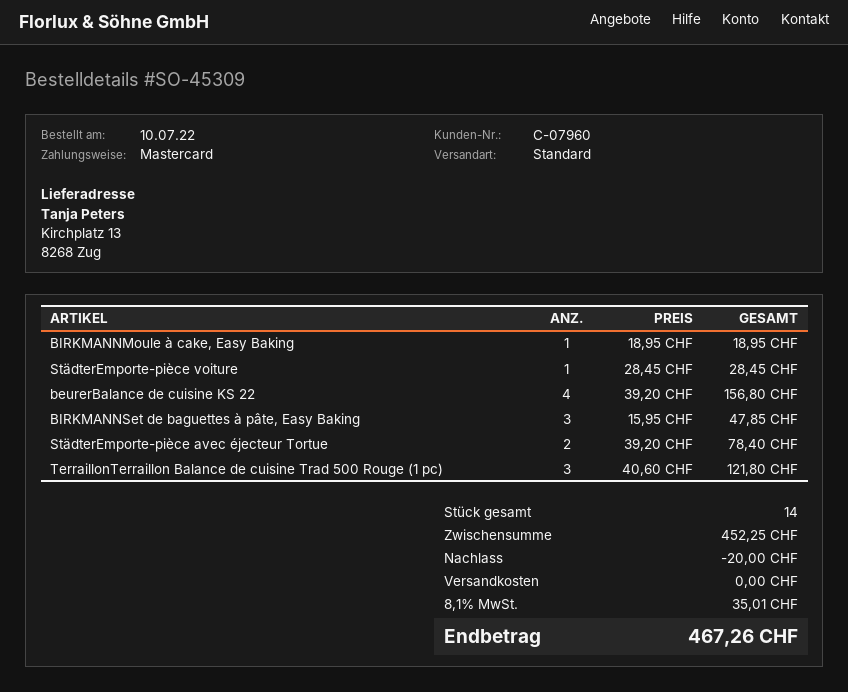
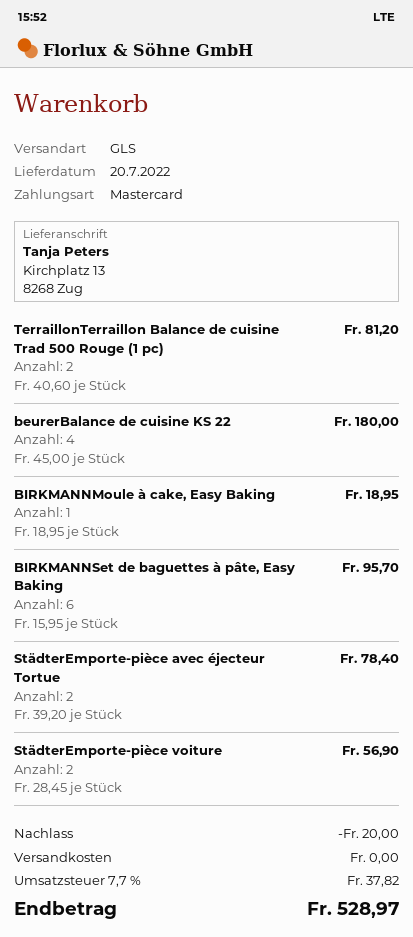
shipping method: standard -> GLS
StädterEmporte-pièce voiture: 1 x 28.45 = 28.45 -> 2 x 28.45 = 56.90
beurerBalance de cuisine KS 22: 4 x 39.20 = 156.80 -> 4 x 45.00 = 180.00
BIRKMANNSet de baguettes à pâte, Easy Baking: 3 x 15.95 = 47.85 -> 6 x 15.95 = 95.70
TerraillonTerraillon Balance de cuisine Trad 500 Rouge (1 pc): 3 x 40.60 = 121.80 -> 2 x 40.60 = 81.20
tax: 8.1% = 35.01 -> 7.7% = 37.82
total: 467.26 -> 528.97

